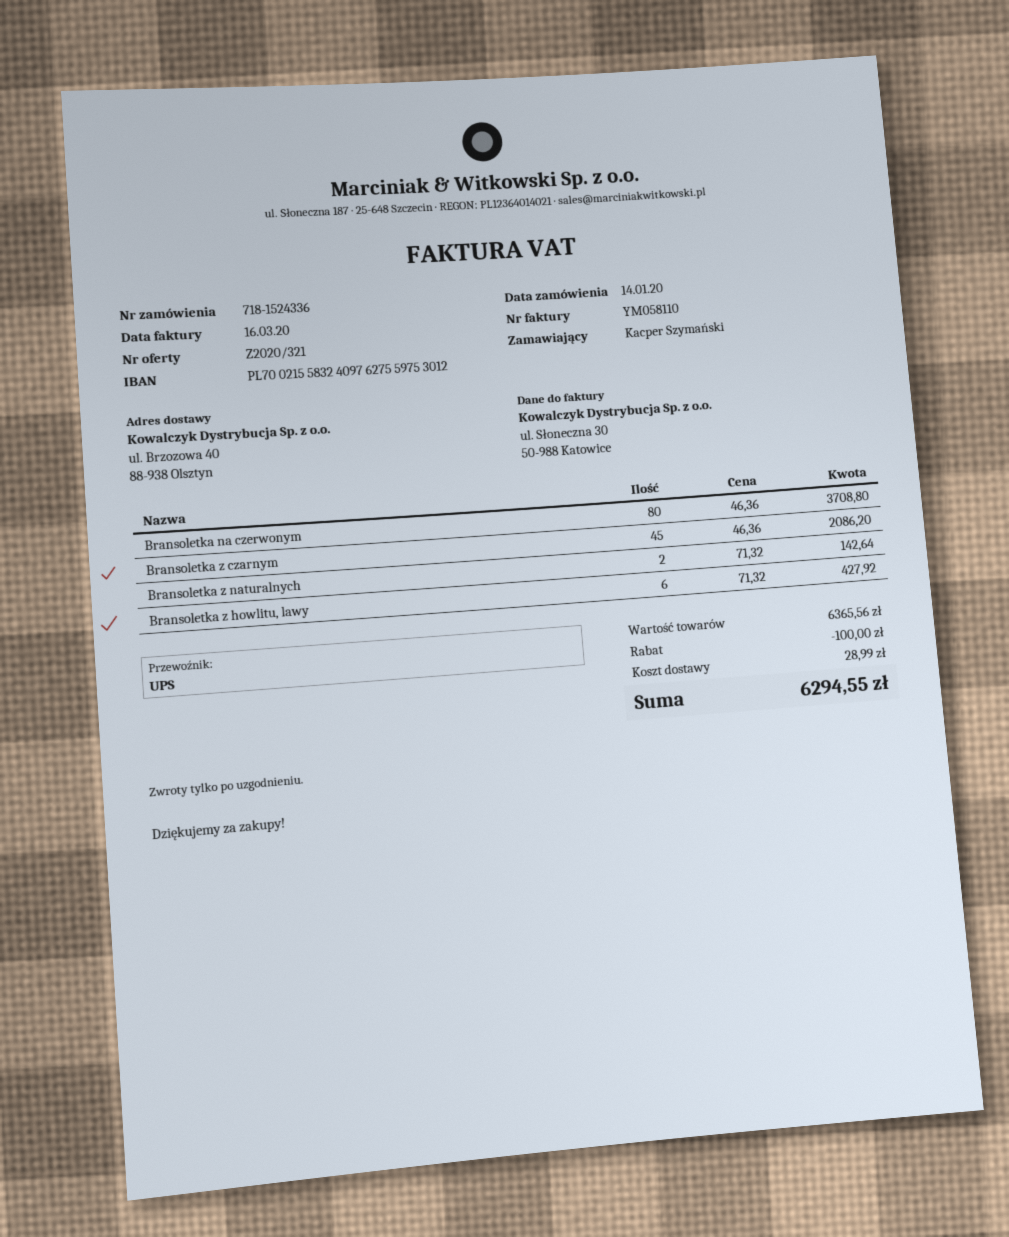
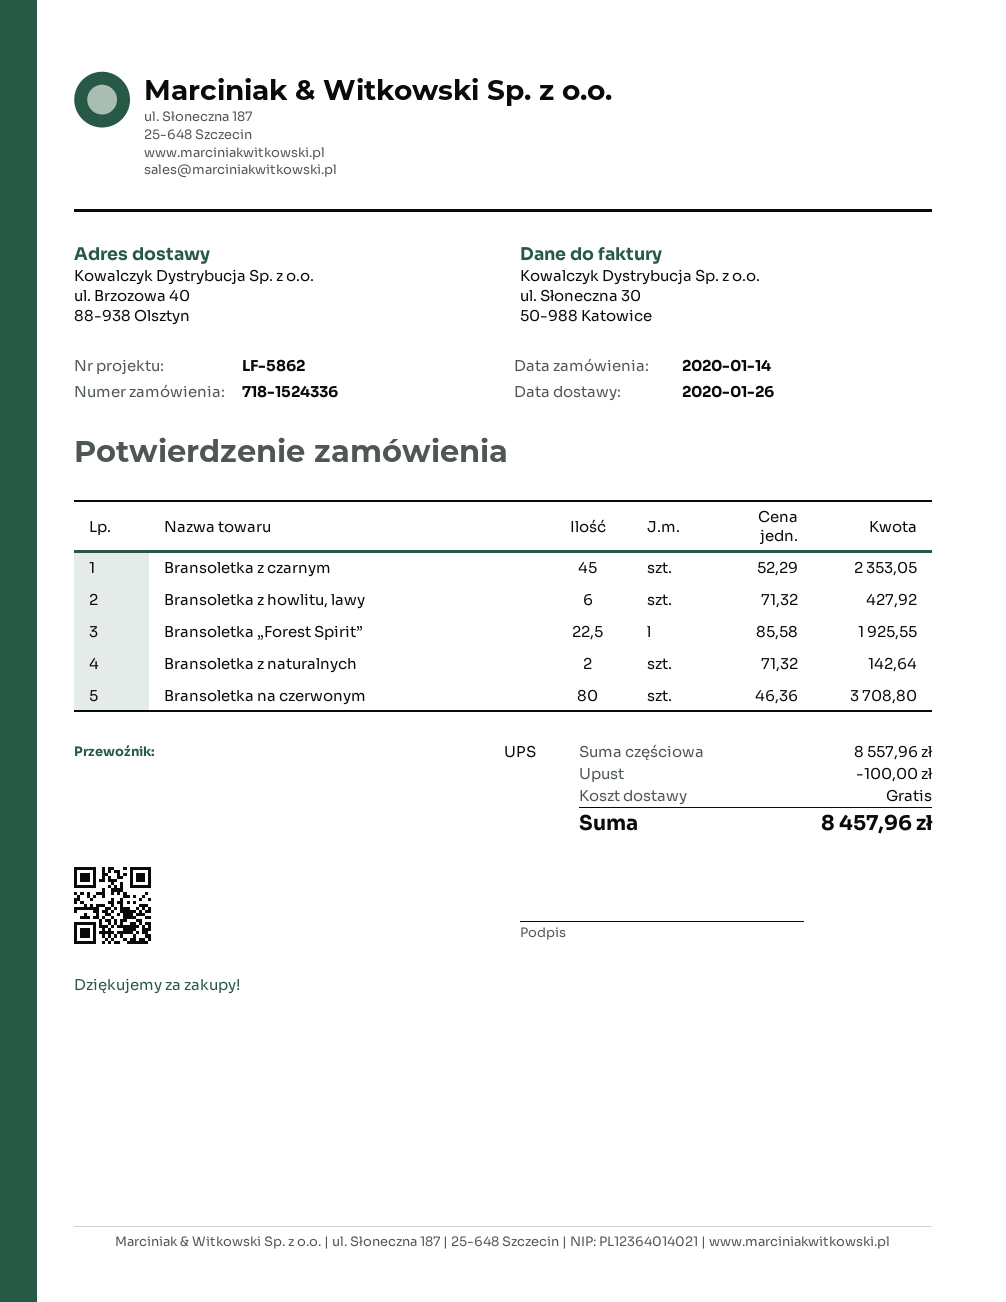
Bransoletka z czarnym: 45 x 46.36 = 2086.20 -> 45 x 52.29 = 2353.05
Bransoletka „Forest Spirit”: none -> 22.5 x 85.58 = 1925.55
subtotal: 6365.56 -> 8557.96
shipping: 28.99 -> 0.00
total: 6294.55 -> 8457.96

